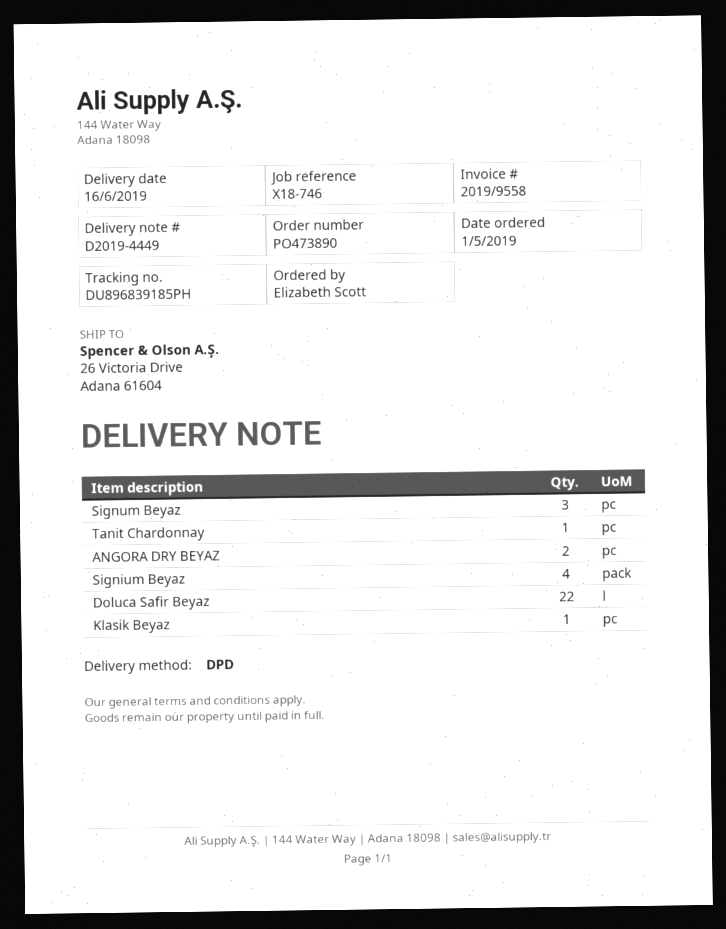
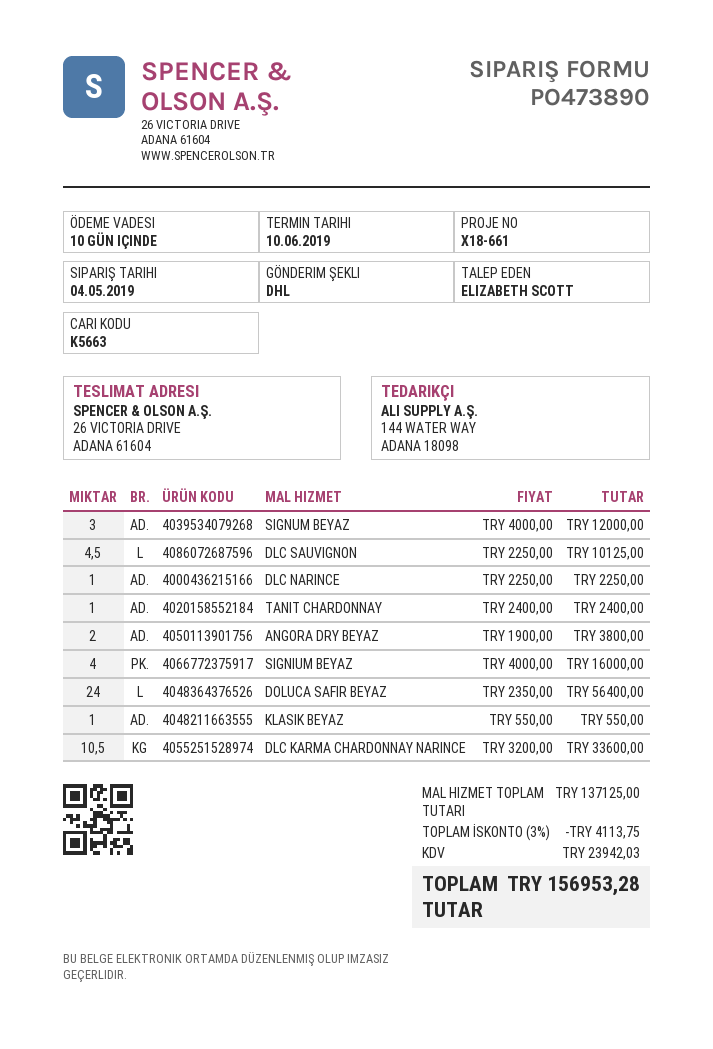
order date: 2019-05-01 -> 2019-05-04
delivery date: 2019-06-16 -> 2019-06-10
reference: X18-746 -> X18-661
shipping method: DPD -> DHL
Doluca Safir Beyaz: 22 -> 24
DLC SAUVIGNON: none -> 4.5
DLC NARINCE: none -> 1
DLC KARMA CHARDONNAY NARINCE: none -> 10.5

